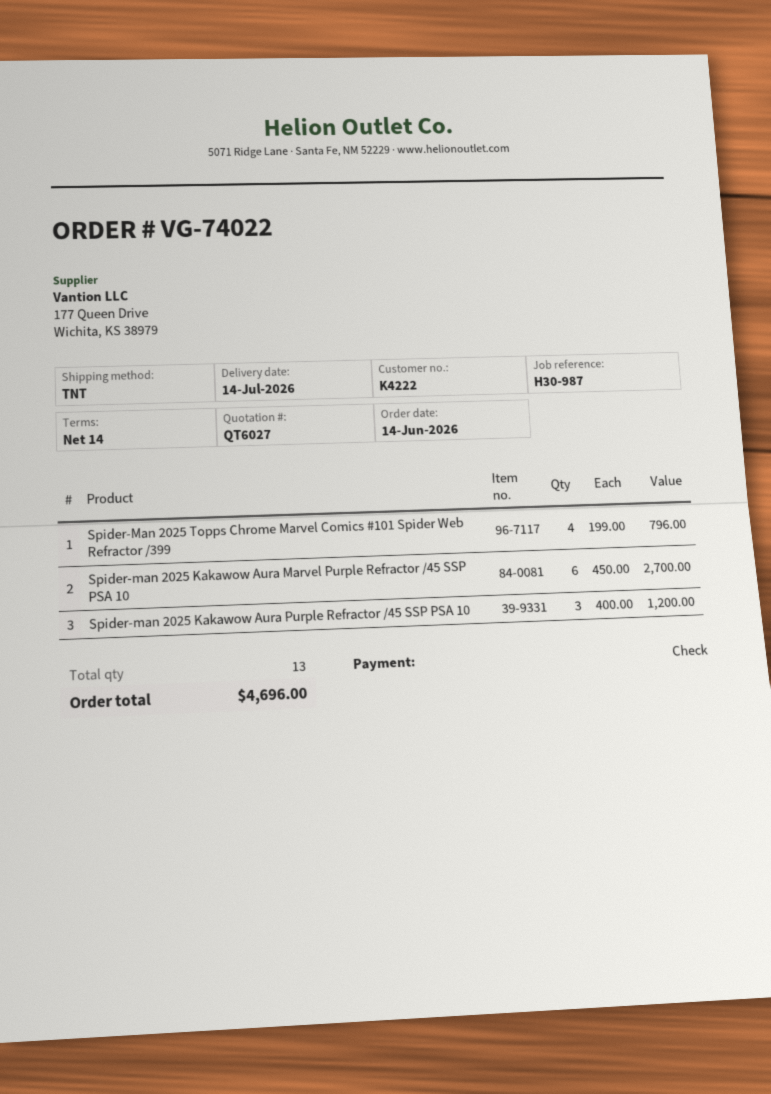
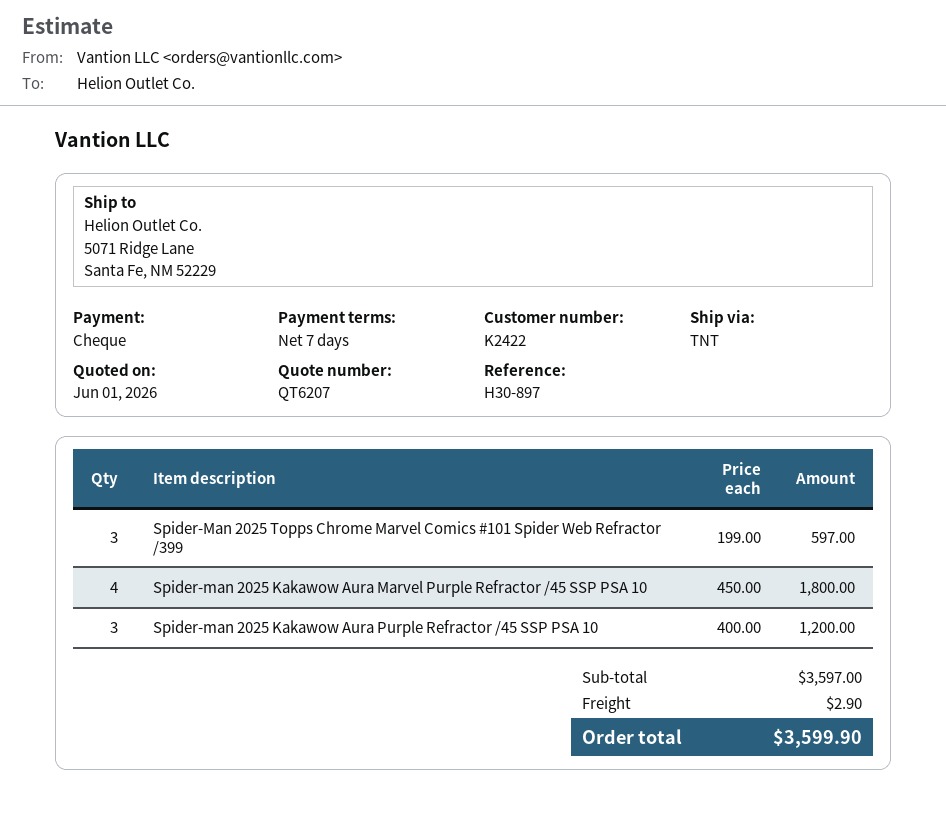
quote number: QT6027 -> QT6207
payment terms: 14 days -> 7 days
customer number: K4222 -> K2422
reference: H30-987 -> H30-897
Spider-Man 2025 Topps Chrome Marvel Comics #101 Spider Web Refractor /399: 4 x 199.00 = 796.00 -> 3 x 199.00 = 597.00
Spider-man 2025 Kakawow Aura Marvel Purple Refractor /45 SSP PSA 10: 6 x 450.00 = 2700.00 -> 4 x 450.00 = 1800.00
shipping: none -> 2.90
total: 4696.00 -> 3599.90

